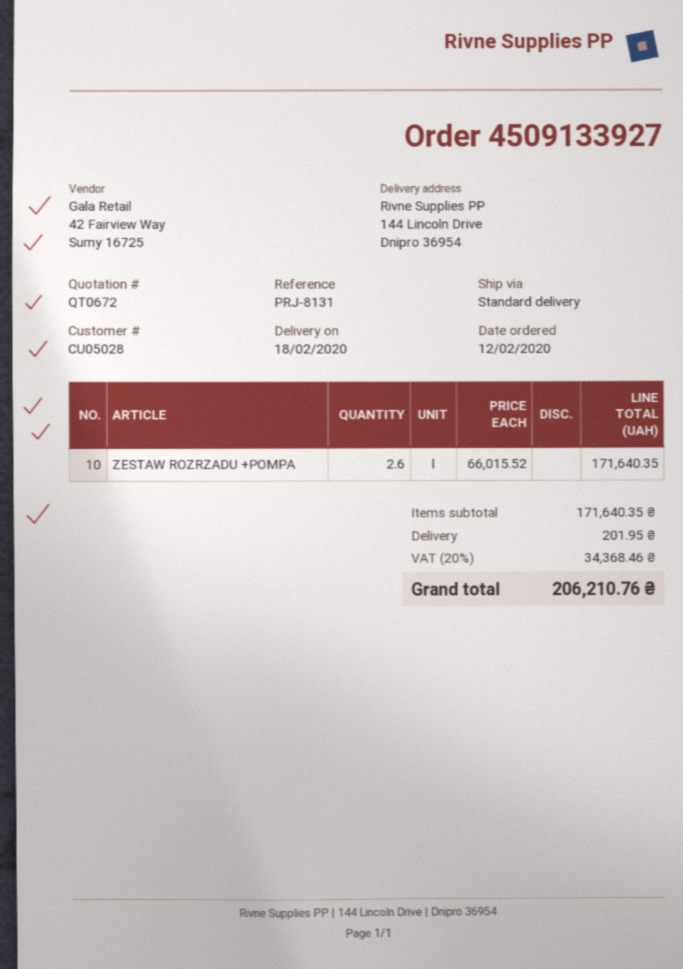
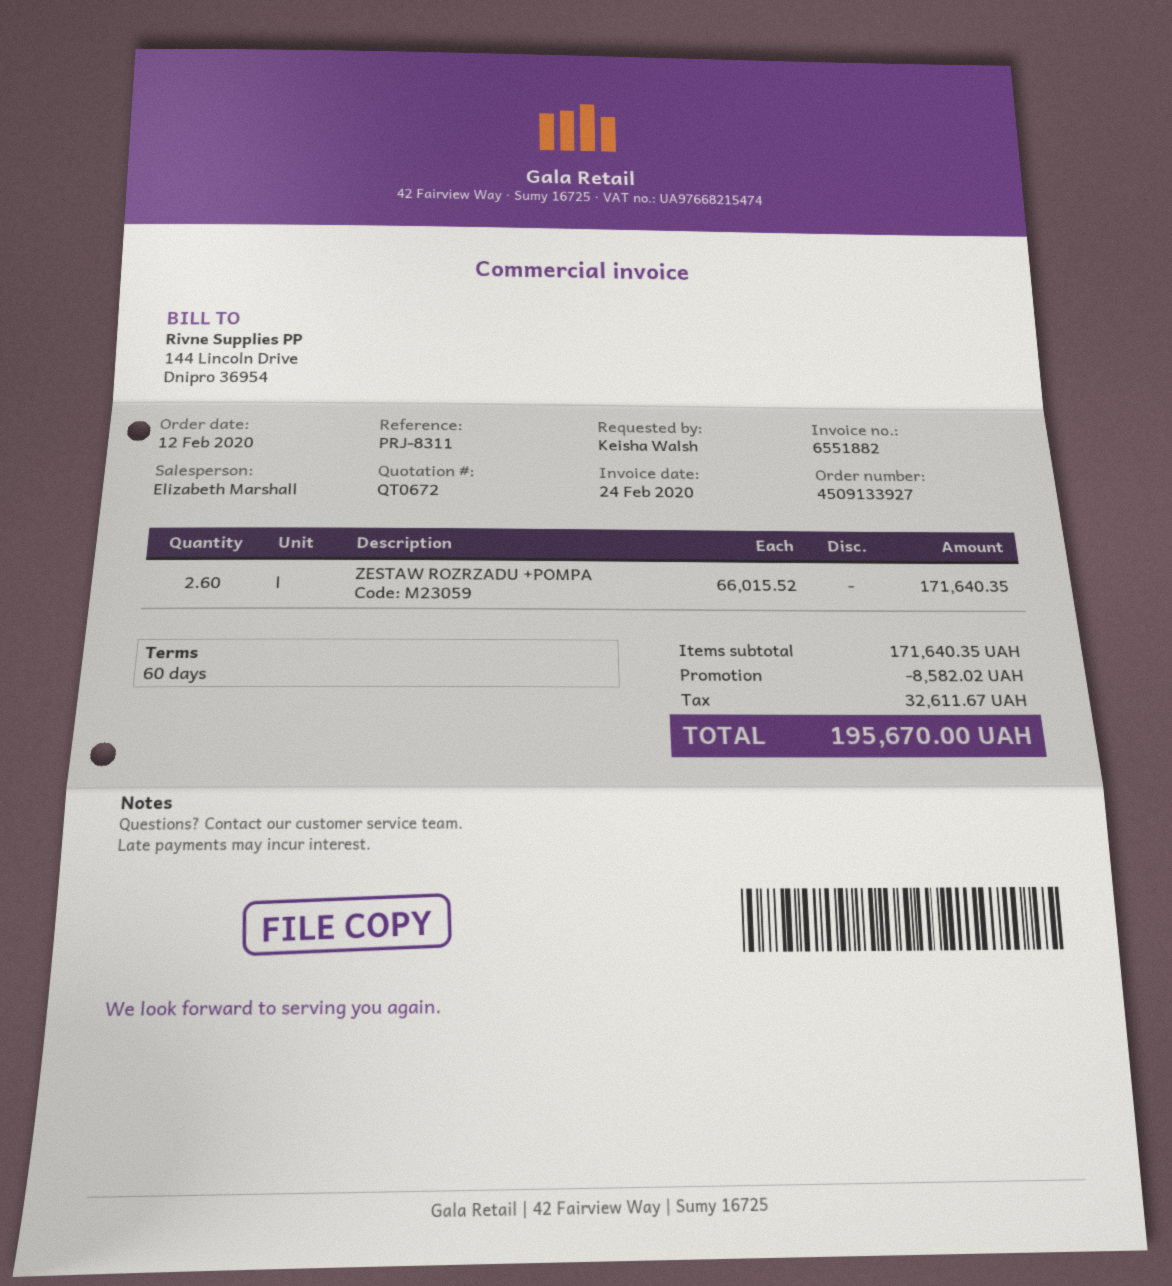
reference: PRJ-8131 -> PRJ-8311
discount: none -> 8582.02
shipping: 201.95 -> none
tax: 34368.46 -> 32611.67
total: 206210.76 -> 195670.00

